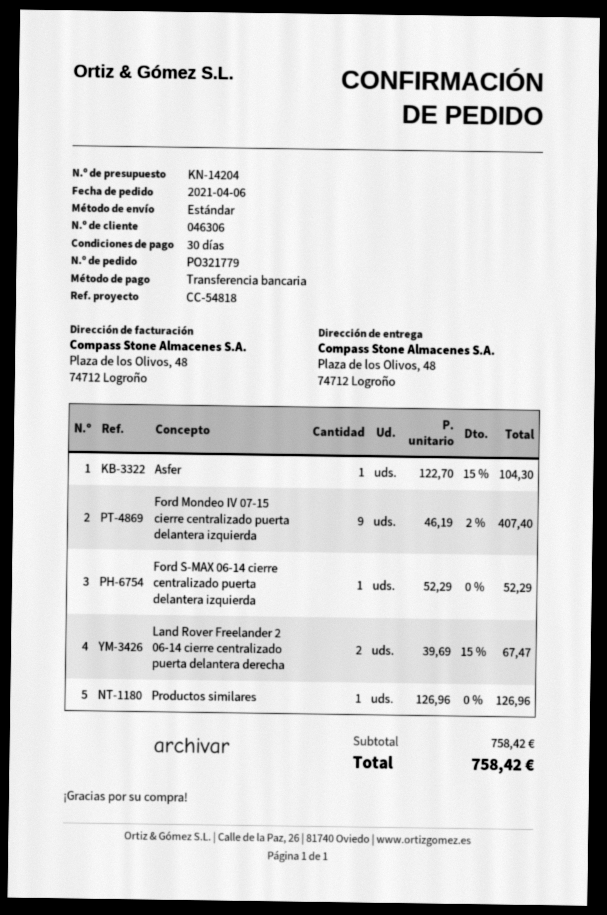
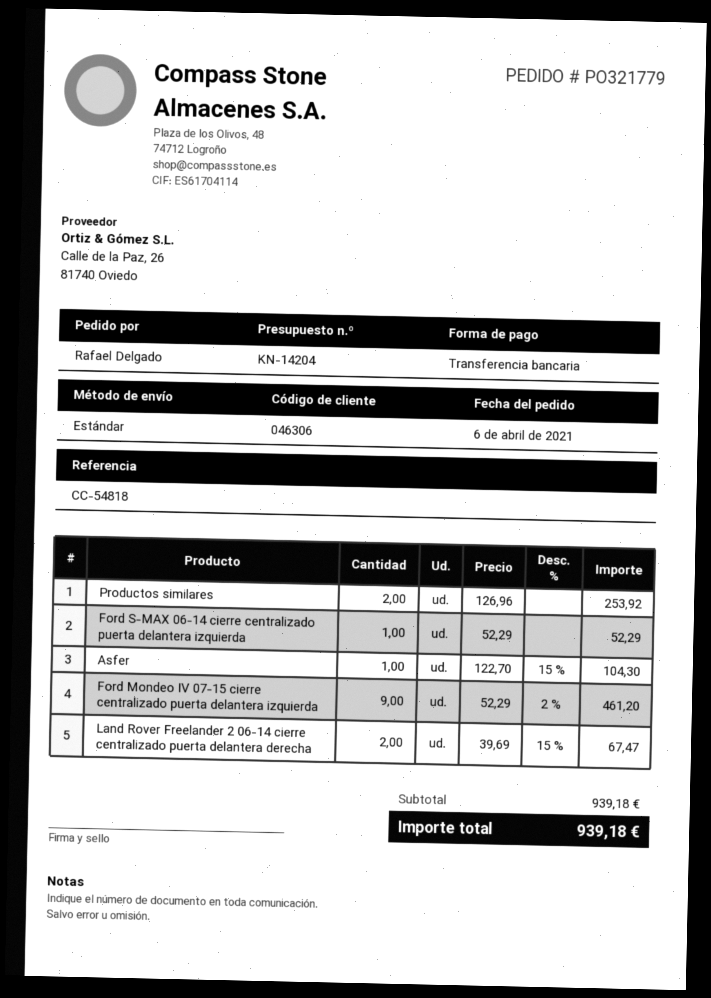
Ford Mondeo IV 07-15 cierre centralizado puerta delantera izquierda: 9 x 46.19 - 2% = 407.40 -> 9 x 52.29 - 2% = 461.20
Productos similares: 1 x 126.96 = 126.96 -> 2 x 126.96 = 253.92
subtotal: 758.42 -> 939.18
total: 758.42 -> 939.18

